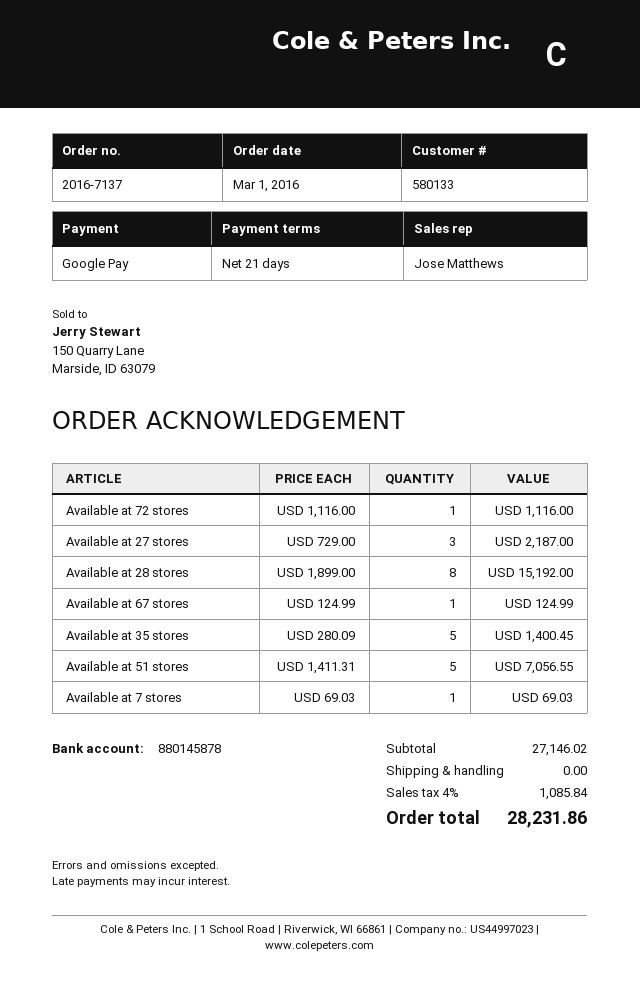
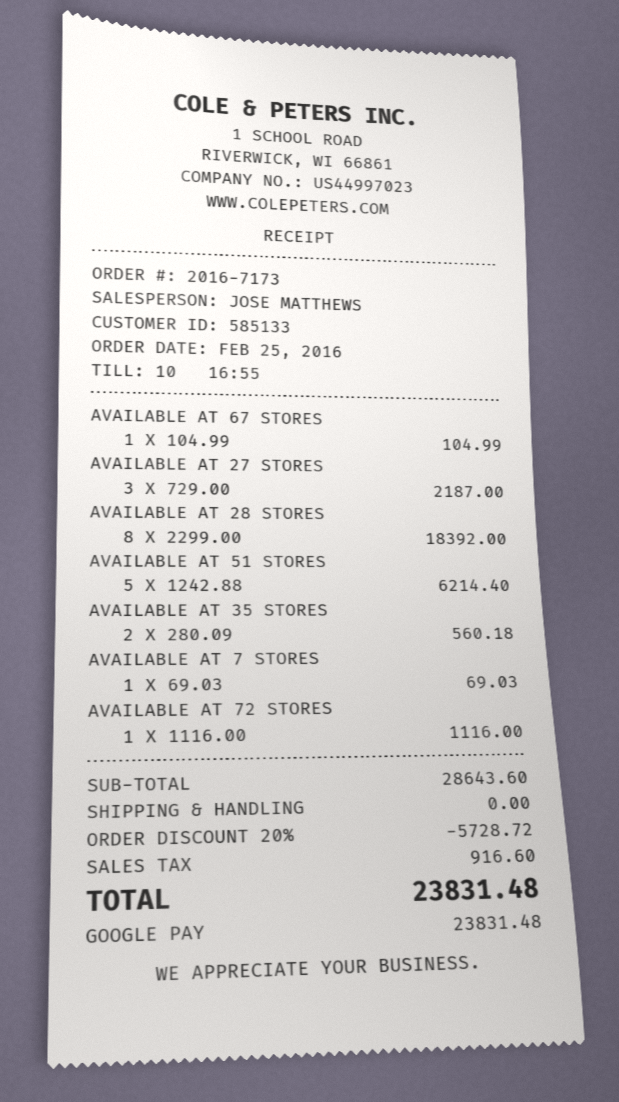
order number: 2016-7137 -> 2016-7173
order date: 2016-03-01 -> 2016-02-25
customer number: 580133 -> 585133
Available at 28 stores: 8 x 1899.00 = 15192.00 -> 8 x 2299.00 = 18392.00
Available at 67 stores: 1 x 124.99 = 124.99 -> 1 x 104.99 = 104.99
Available at 35 stores: 5 x 280.09 = 1400.45 -> 2 x 280.09 = 560.18
Available at 51 stores: 5 x 1411.31 = 7056.55 -> 5 x 1242.88 = 6214.40
subtotal: 27146.02 -> 28643.60
discount: none -> 20% = 5728.72
tax: 1085.84 -> 916.60
total: 28231.86 -> 23831.48

